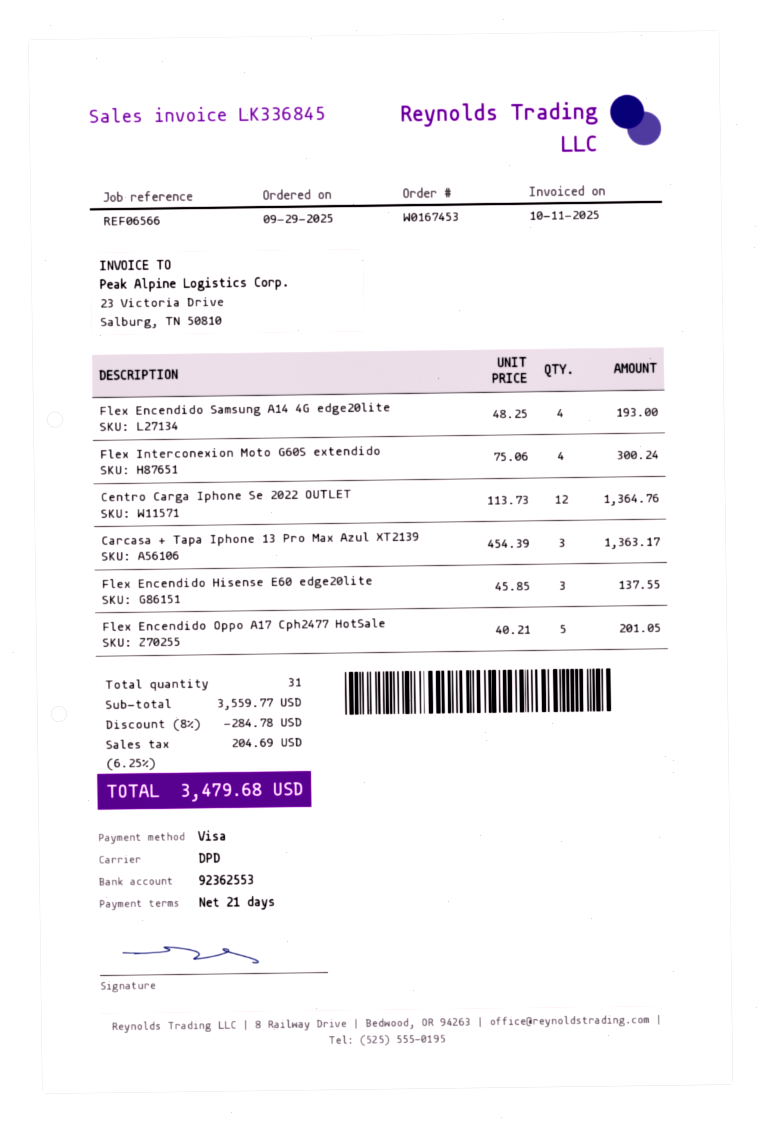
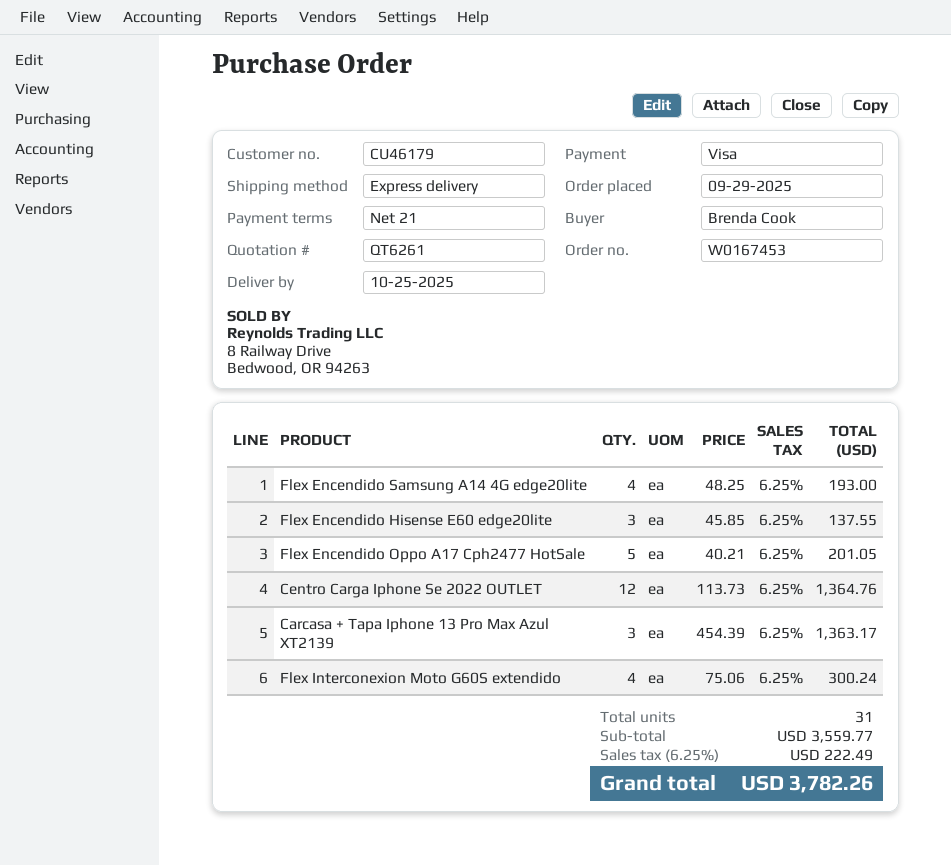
shipping method: DPD -> express
discount: 8% = 284.78 -> none
tax: 6.25% = 204.69 -> 6.25% = 222.49
total: 3479.68 -> 3782.26

